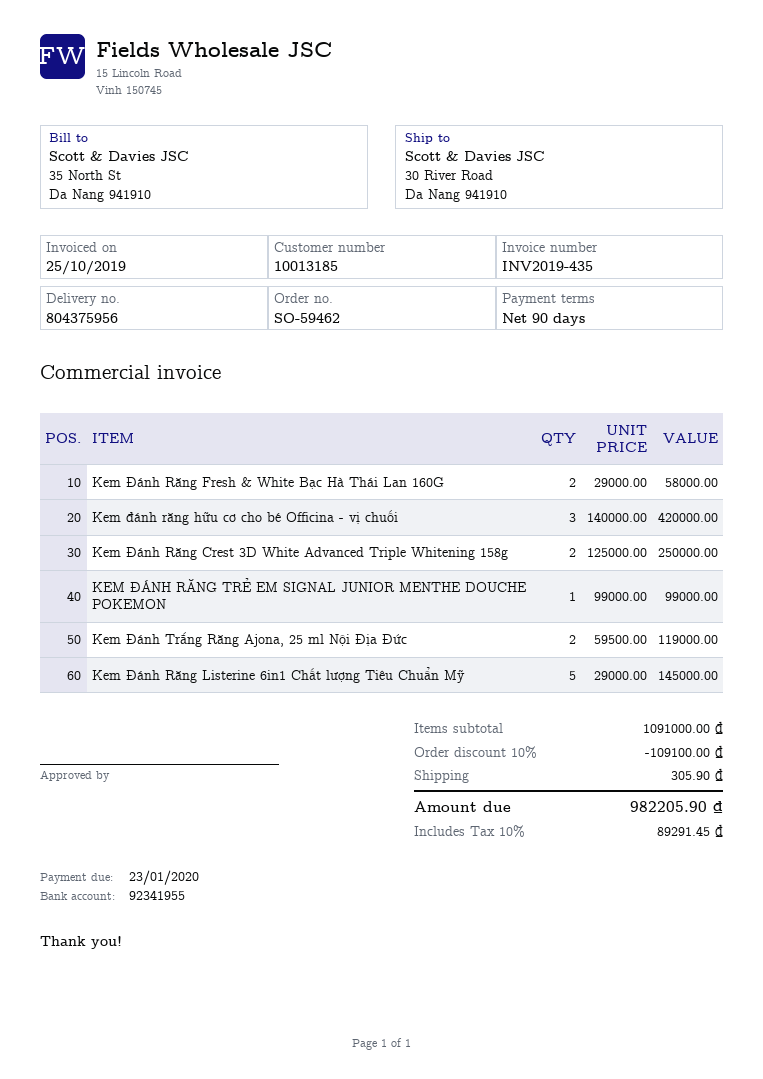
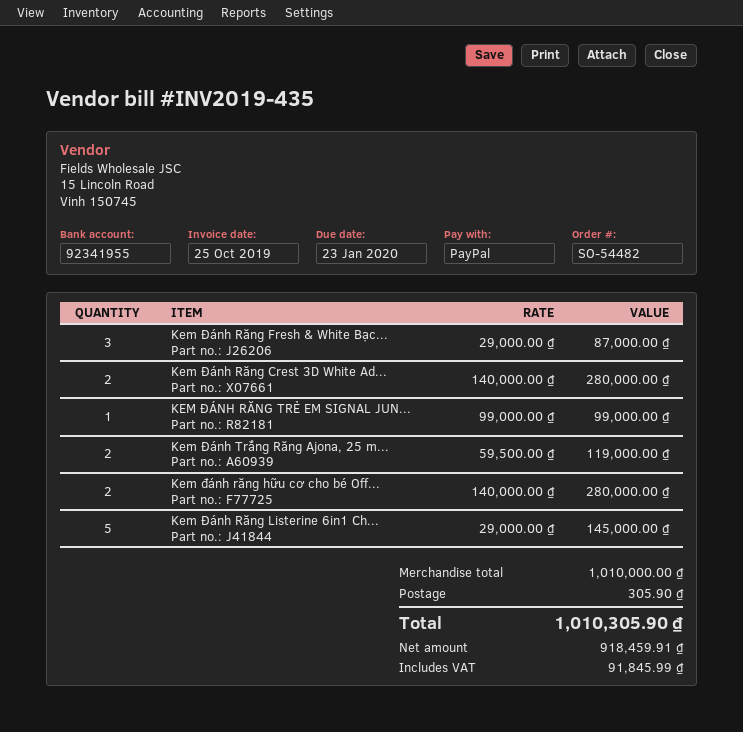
order number: SO-59462 -> SO-54482
Kem Đánh Răng Fresh & White Bạc Hà Thái Lan 160G: 2 x 29000.00 = 58000.00 -> 3 x 29000.00 = 87000.00
Kem đánh răng hữu cơ cho bé Officina - vị chuối: 3 x 140000.00 = 420000.00 -> 2 x 140000.00 = 280000.00
Kem Đánh Răng Crest 3D White Advanced Triple Whitening 158g: 2 x 125000.00 = 250000.00 -> 2 x 140000.00 = 280000.00
subtotal: 1091000.00 -> 1010000.00
discount: 10% = 109100.00 -> none
tax: 89291.45 -> 91845.99
total: 982205.90 -> 1010305.90

